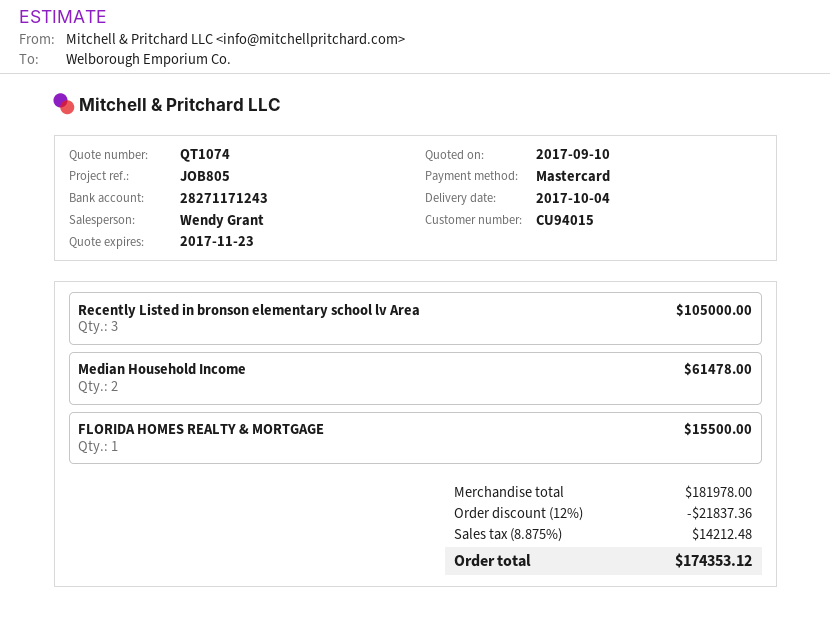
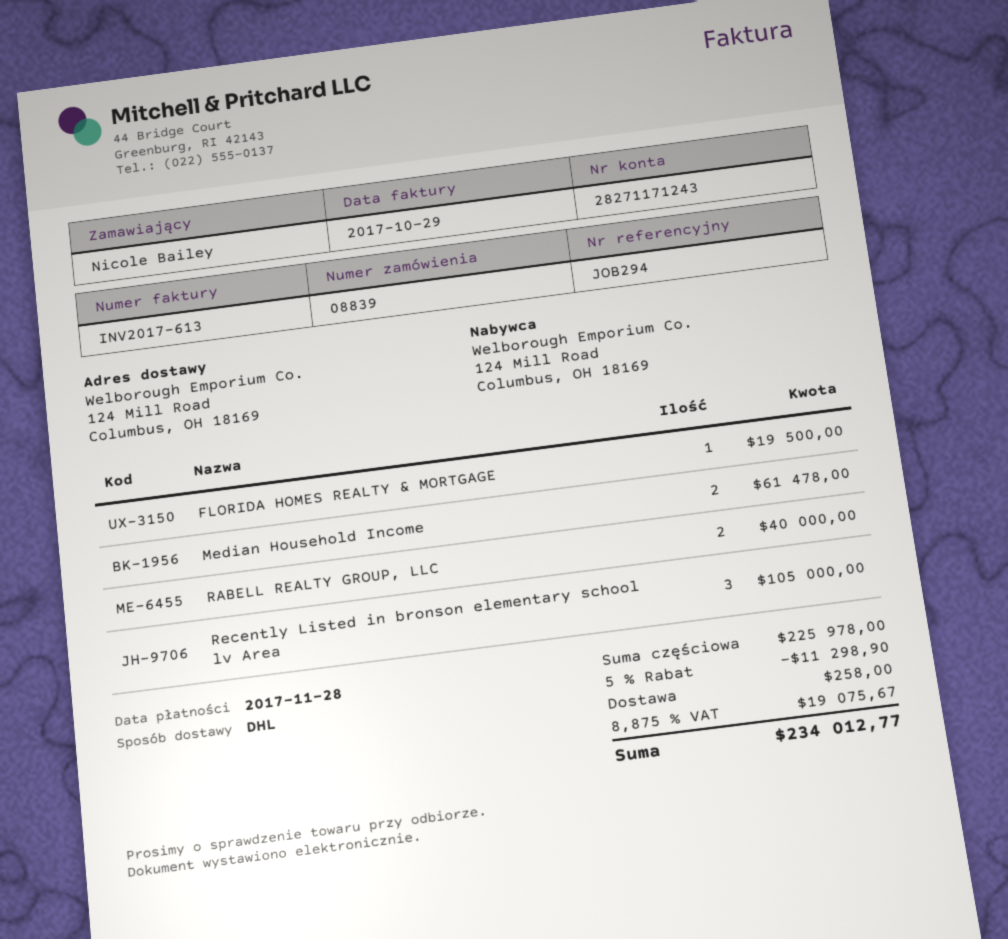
reference: JOB805 -> JOB294
FLORIDA HOMES REALTY & MORTGAGE: 1 for 15500.00 -> 1 for 19500.00
RABELL REALTY GROUP, LLC: none -> 2 for 40000.00
subtotal: 181978.00 -> 225978.00
discount: 12% = 21837.36 -> 5% = 11298.90
shipping: none -> 258.00
tax: 8.875% = 14212.48 -> 8.875% = 19075.67
total: 174353.12 -> 234012.77

